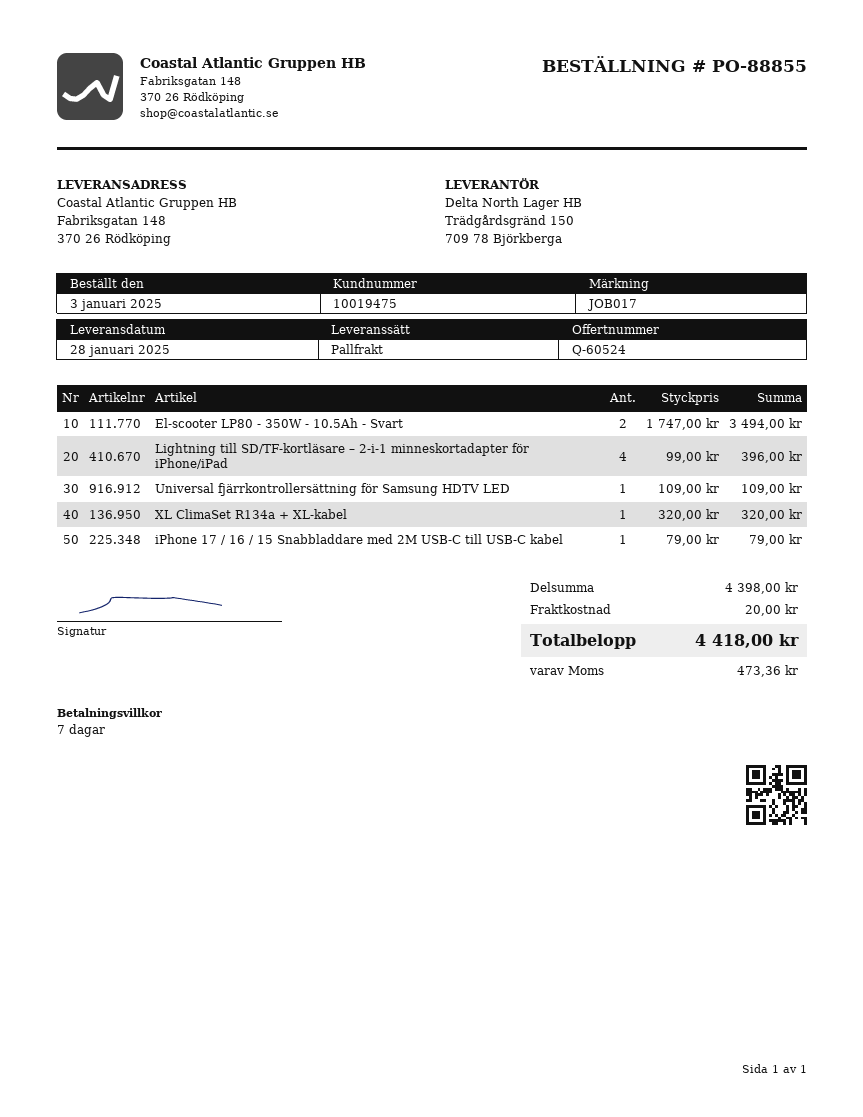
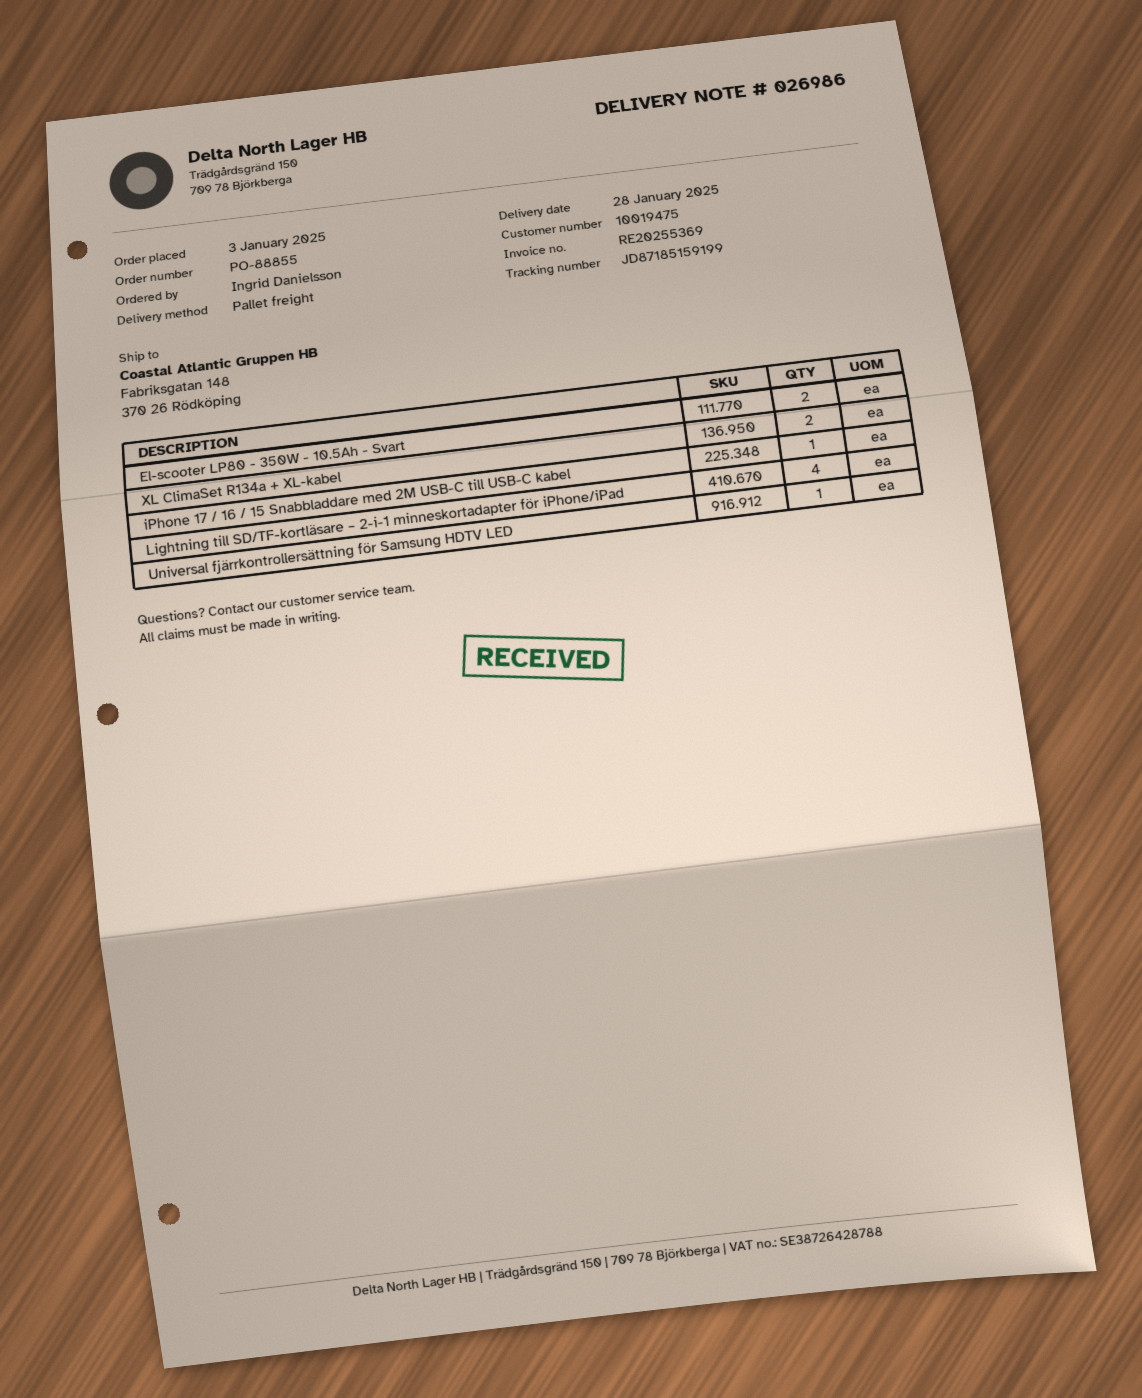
XL ClimaSet R134a + XL-kabel: 1 -> 2

